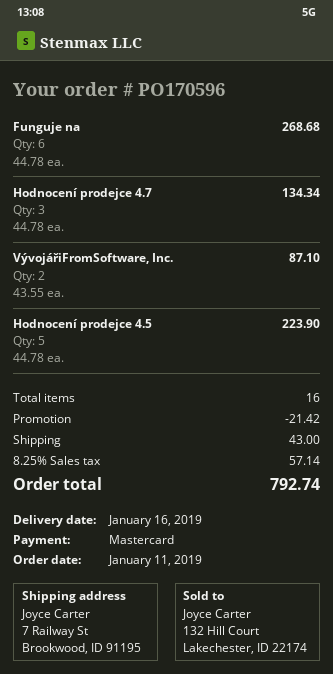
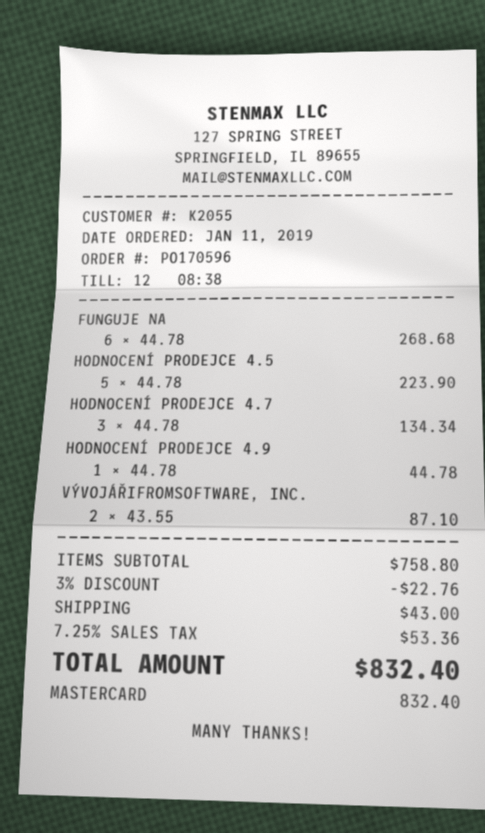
HODNOCENÍ PRODEJCE 4.9: none -> 1 x 44.78 = 44.78
discount: 21.42 -> 22.76
tax: 8.25% = 57.14 -> 7.25% = 53.36
total: 792.74 -> 832.40

